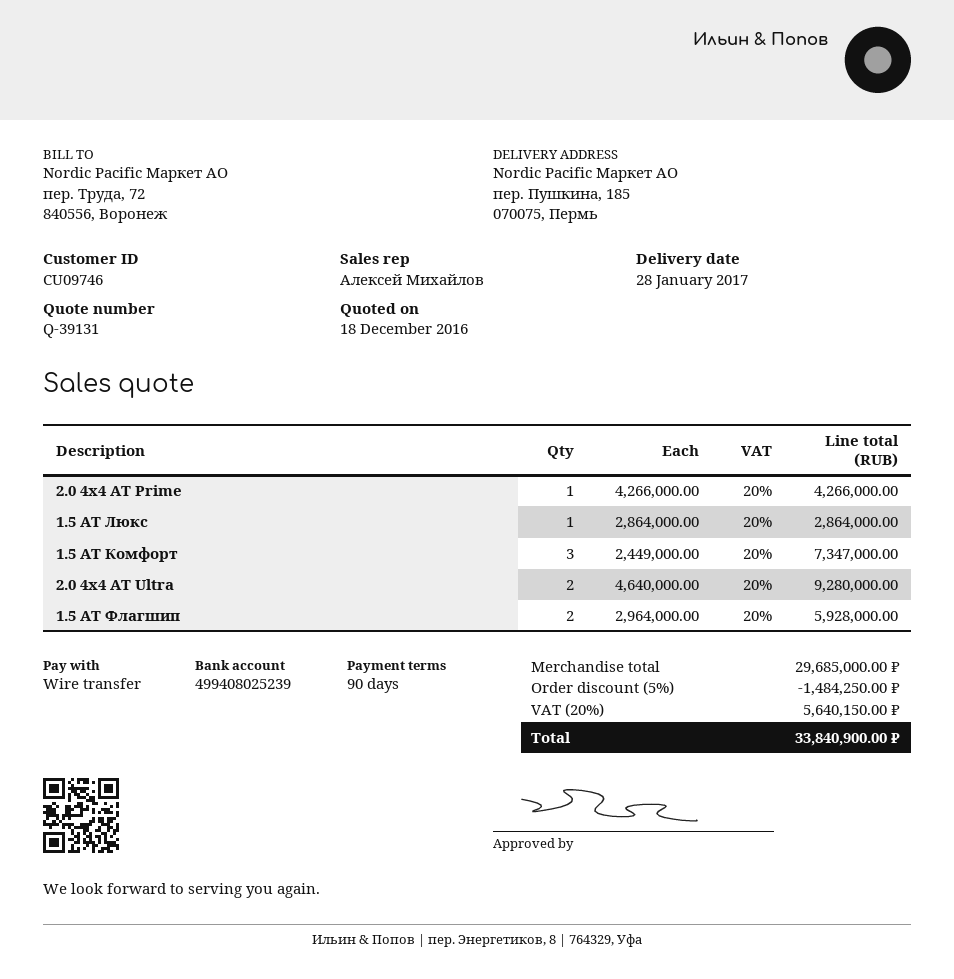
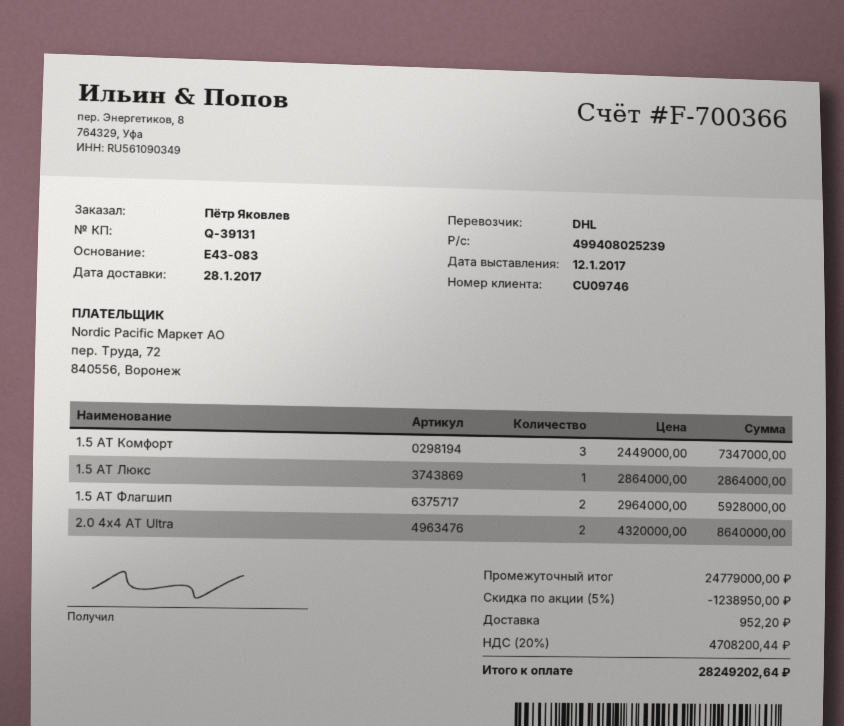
2.0 4x4 AT Prime: 1 x 4266000.00 = 4266000.00 -> none
2.0 4x4 AT Ultra: 2 x 4640000.00 = 9280000.00 -> 2 x 4320000.00 = 8640000.00
subtotal: 29685000.00 -> 24779000.00
discount: 5% = 1484250.00 -> 5% = 1238950.00
shipping: none -> 952.20
tax: 20% = 5640150.00 -> 20% = 4708200.44
total: 33840900.00 -> 28249202.64

